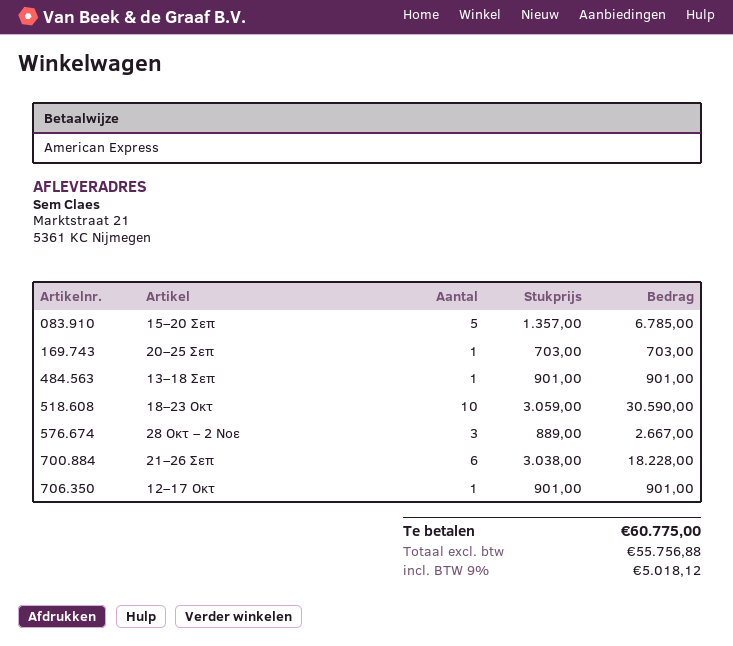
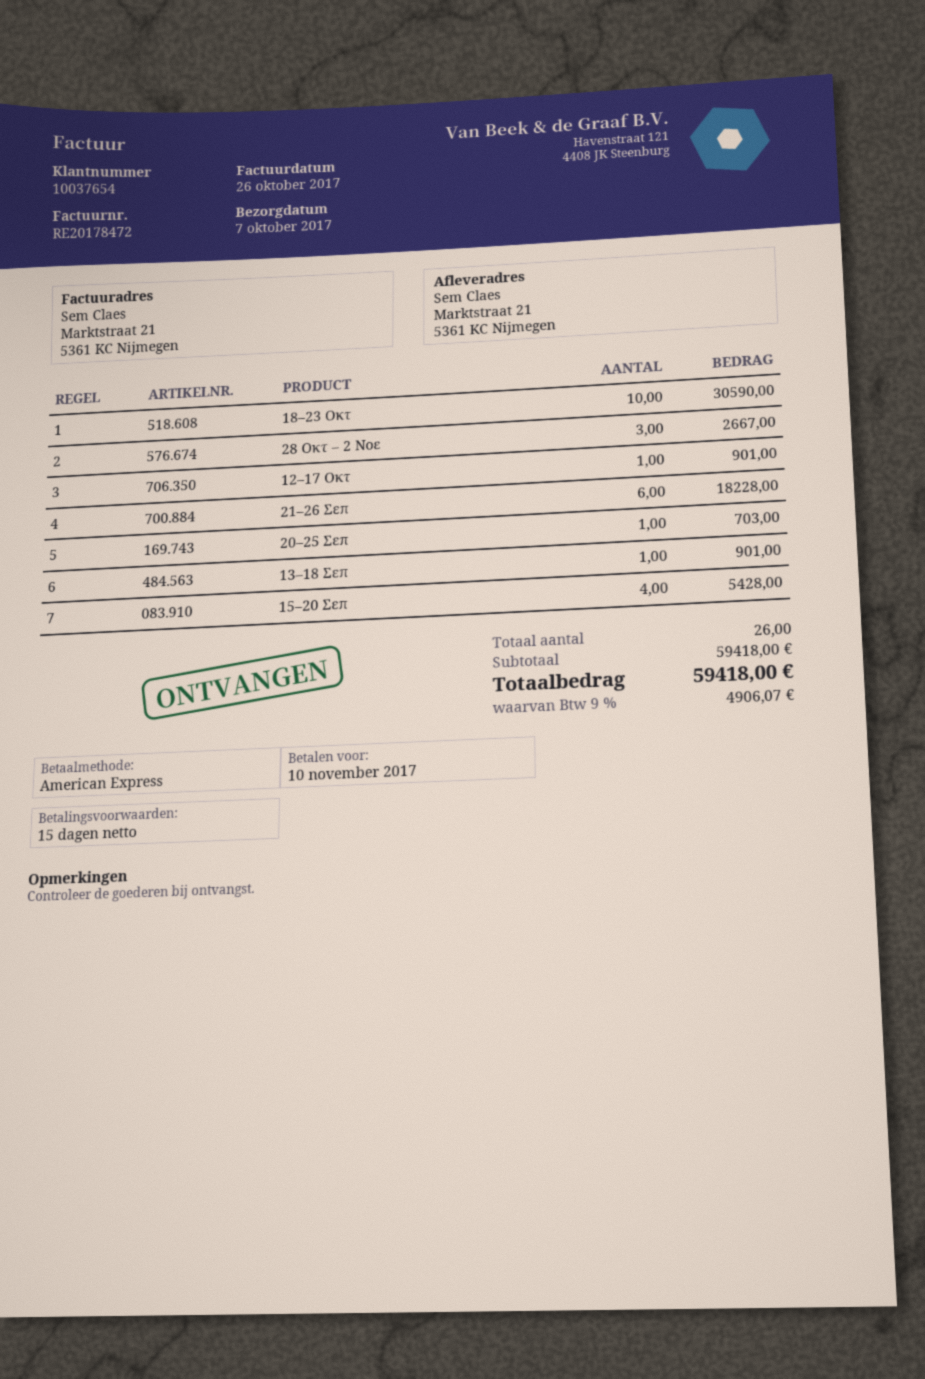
15–20 Σεπ: 5 for 6785.00 -> 4 for 5428.00
tax: 9% = 5018.12 -> 9% = 4906.07
total: 60775.00 -> 59418.00

